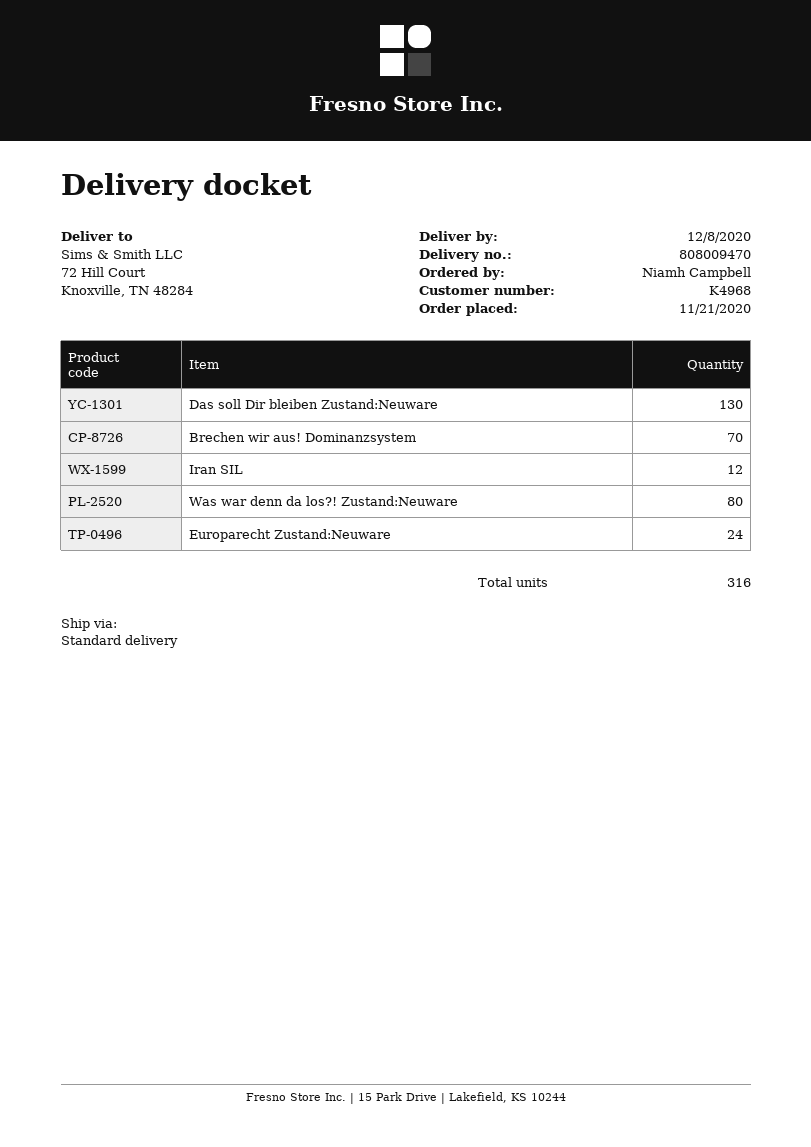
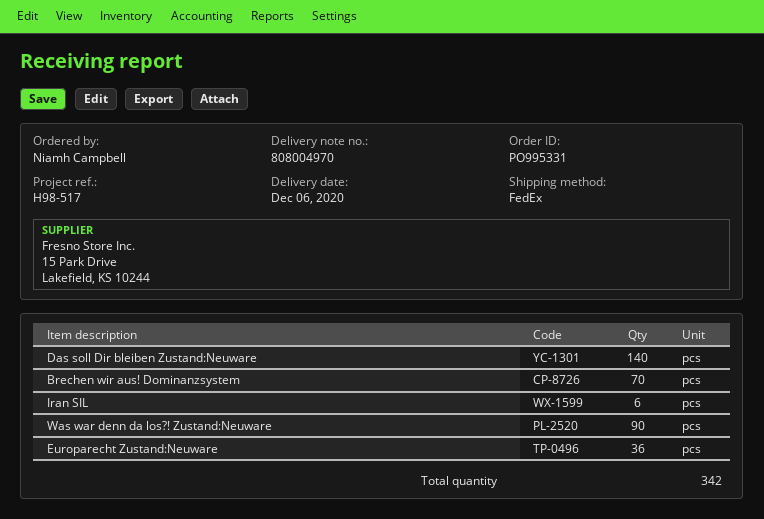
delivery note number: 808009470 -> 808004970
delivery date: 2020-12-08 -> 2020-12-06
shipping method: standard -> FedEx
Das soll Dir bleiben Zustand:Neuware: 130 -> 140
Iran SIL: 12 -> 6
Was war denn da los?! Zustand:Neuware: 80 -> 90
Europarecht Zustand:Neuware: 24 -> 36
total quantity: 316 -> 342

